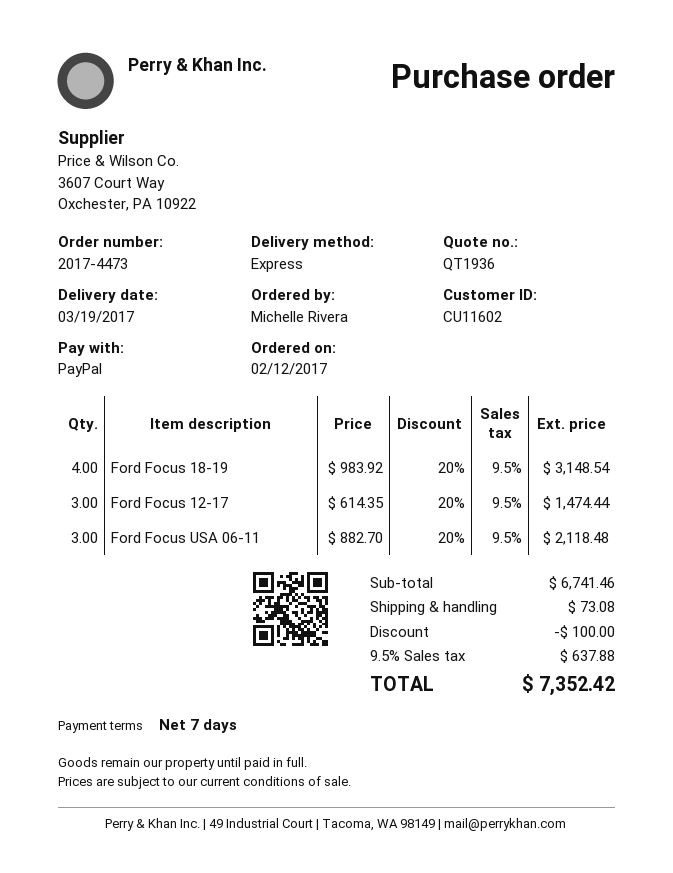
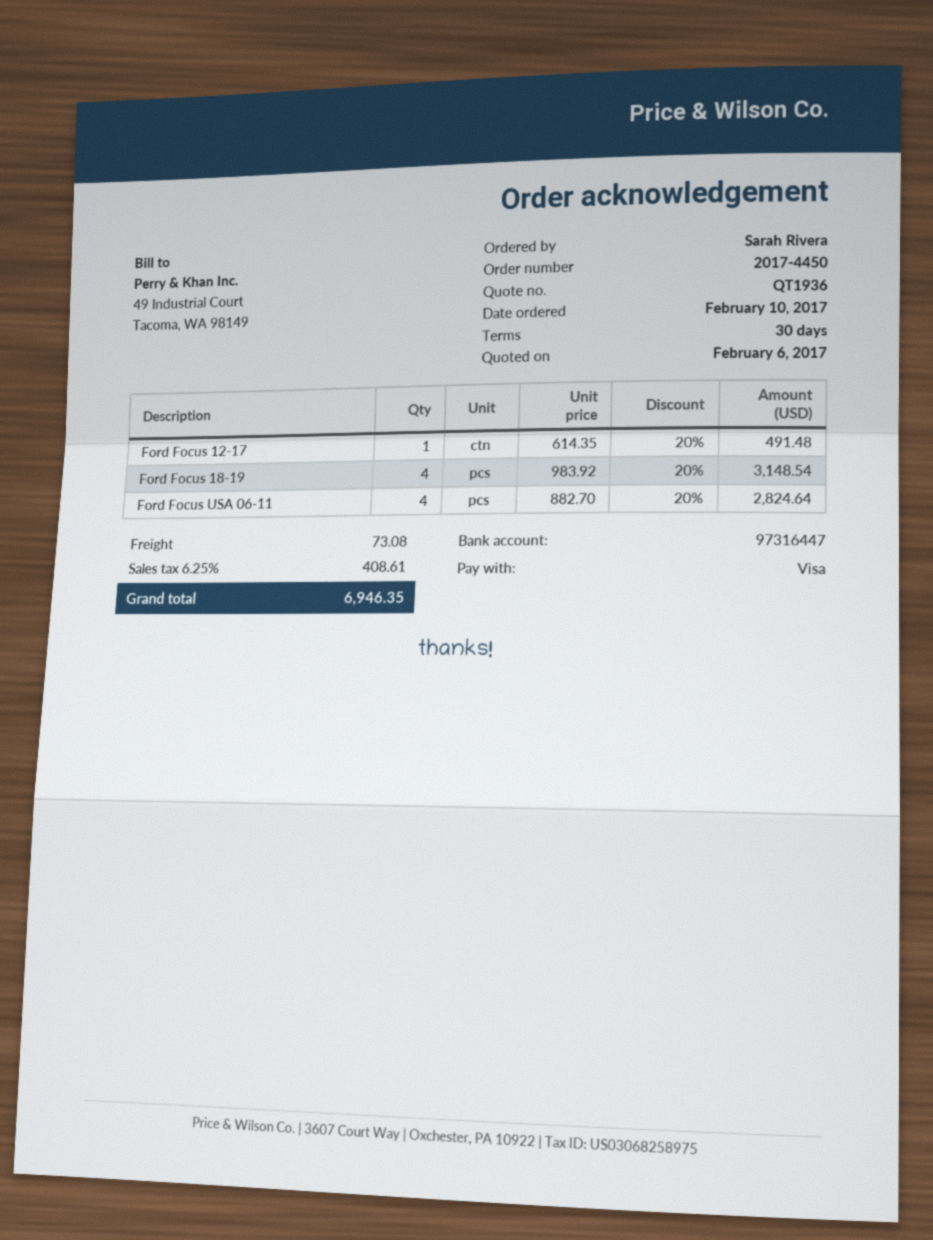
order number: 2017-4473 -> 2017-4450
order date: 2017-02-12 -> 2017-02-10
payment terms: 7 days -> 30 days
ordered by: Michelle Rivera -> Sarah Rivera
payment method: PayPal -> Visa
Ford Focus 12-17: 3 x 614.35 - 20% = 1474.44 -> 1 x 614.35 - 20% = 491.48
Ford Focus USA 06-11: 3 x 882.70 - 20% = 2118.48 -> 4 x 882.70 - 20% = 2824.64
discount: 100.00 -> none
tax: 9.5% = 637.88 -> 6.25% = 408.61
total: 7352.42 -> 6946.35

